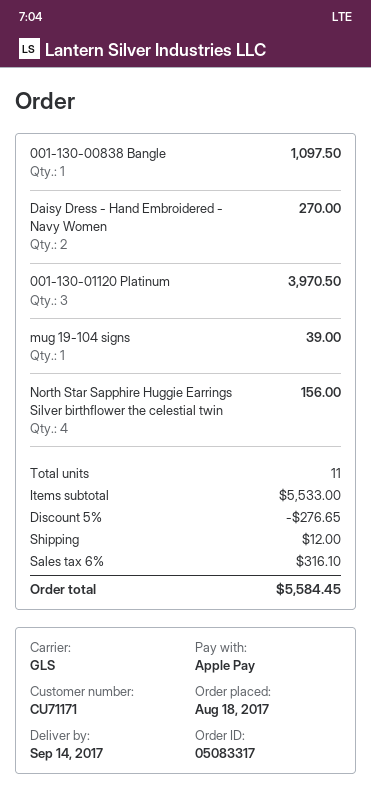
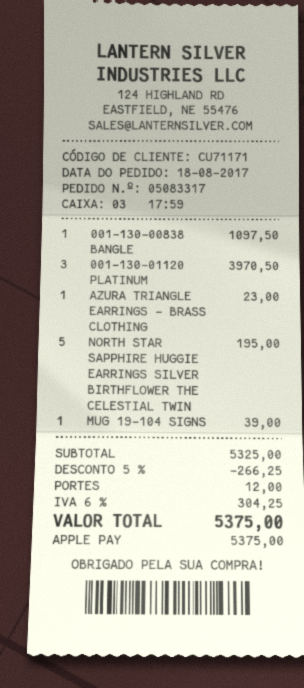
Daisy Dress - Hand Embroidered - Navy Women: 2 for 270.00 -> none
North Star Sapphire Huggie Earrings Silver birthflower the celestial twin: 4 for 156.00 -> 5 for 195.00
AZURA TRIANGLE EARRINGS - BRASS CLOTHING: none -> 1 for 23.00
subtotal: 5533.00 -> 5325.00
discount: 5% = 276.65 -> 5% = 266.25
tax: 6% = 316.10 -> 6% = 304.25
total: 5584.45 -> 5375.00

